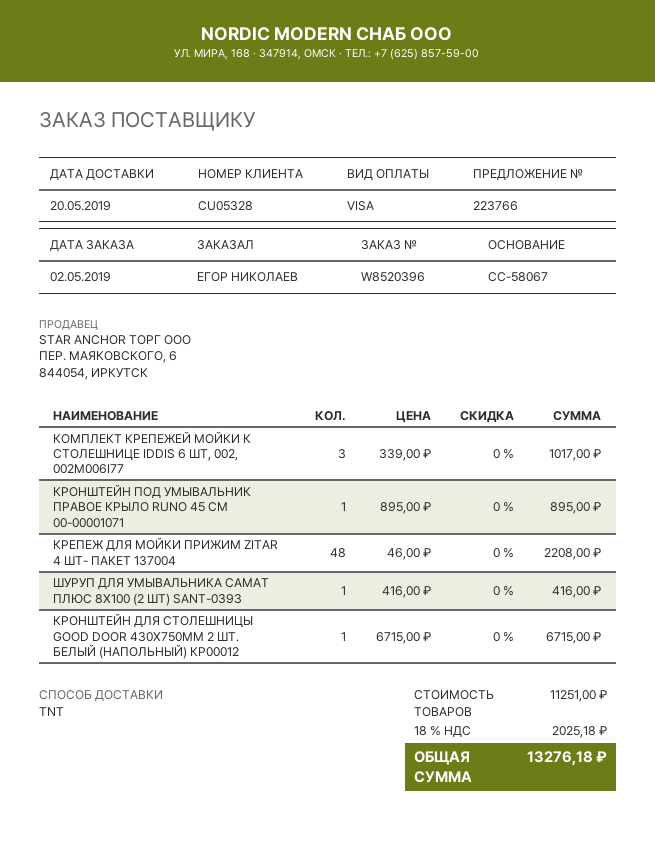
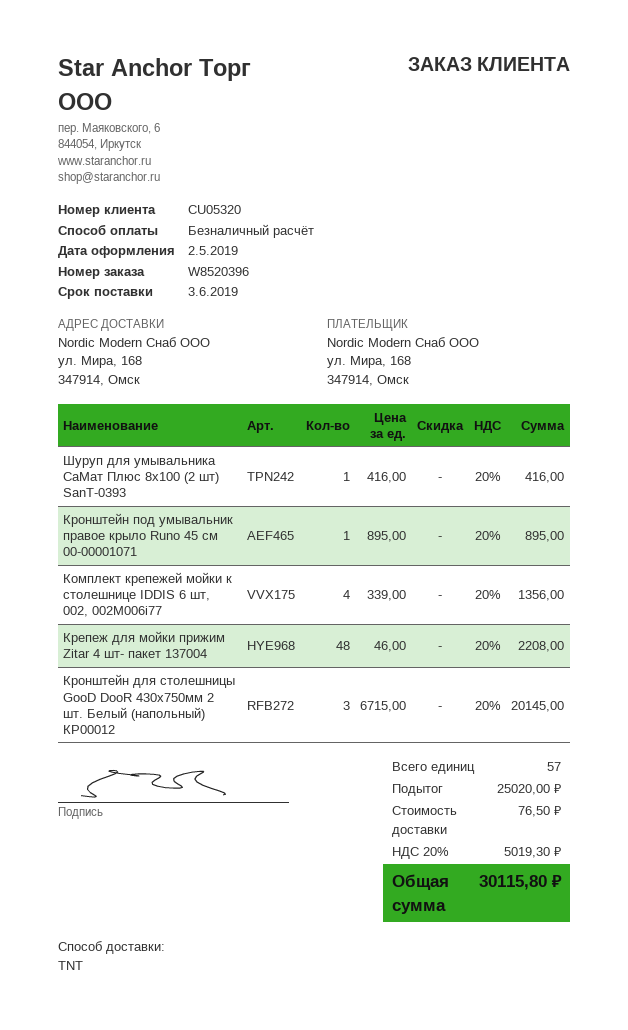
delivery date: 2019-05-20 -> 2019-06-03
customer number: CU05328 -> CU05320
payment method: Visa -> bank transfer
КОМПЛЕКТ КРЕПЕЖЕЙ МОЙКИ К СТОЛЕШНИЦЕ IDDIS 6 ШТ, 002, 002M006I77: 3 x 339.00 = 1017.00 -> 4 x 339.00 = 1356.00
КРОНШТЕЙН ДЛЯ СТОЛЕШНИЦЫ GOOD DOOR 430Х750ММ 2 ШТ. БЕЛЫЙ (НАПОЛЬНЫЙ) КР00012: 1 x 6715.00 = 6715.00 -> 3 x 6715.00 = 20145.00
subtotal: 11251.00 -> 25020.00
shipping: none -> 76.50
tax: 18% = 2025.18 -> 20% = 5019.30
total: 13276.18 -> 30115.80

